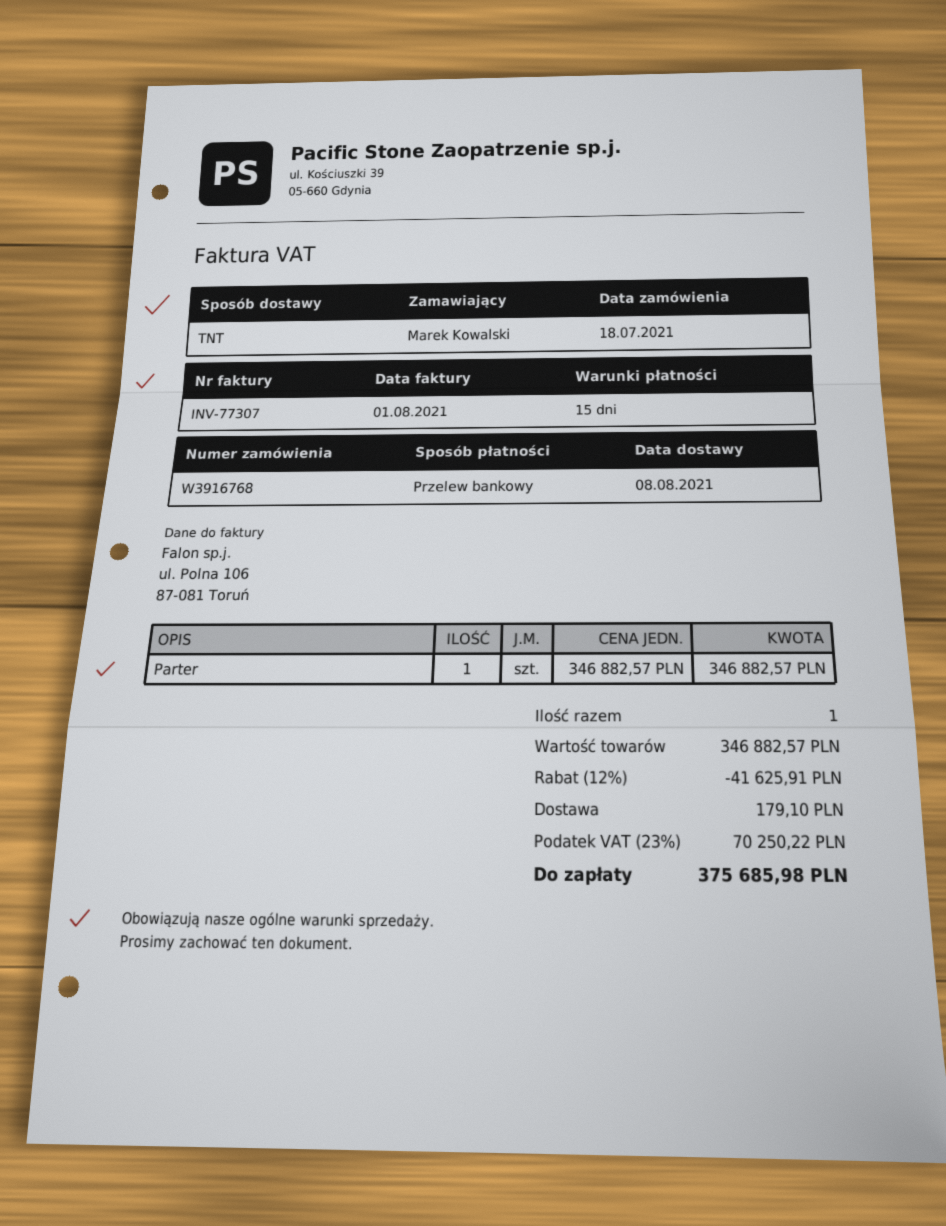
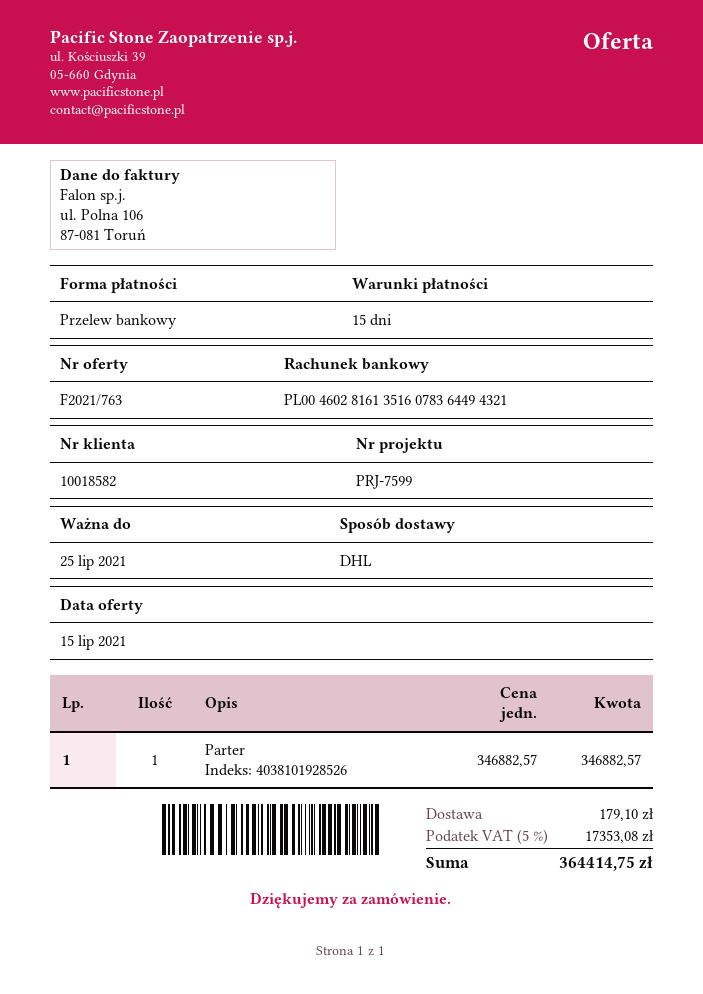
shipping method: TNT -> DHL
discount: 12% = 41625.91 -> none
tax: 23% = 70250.22 -> 5% = 17353.08
total: 375685.98 -> 364414.75

